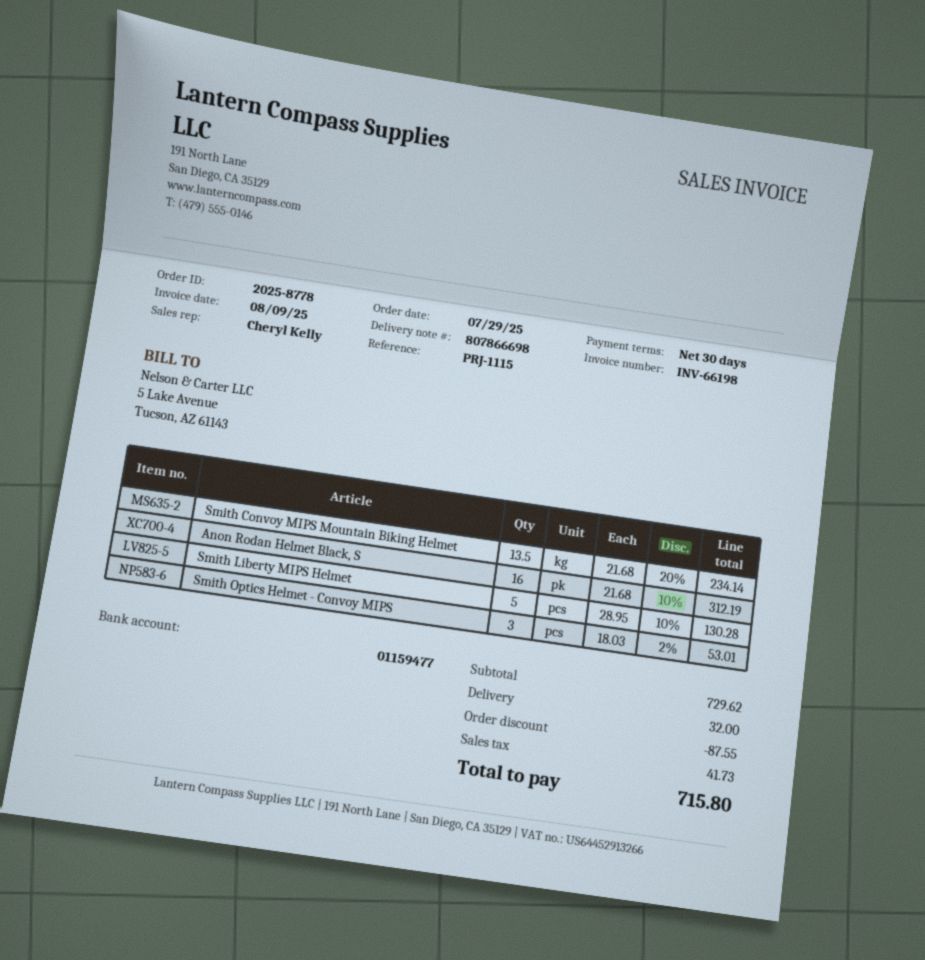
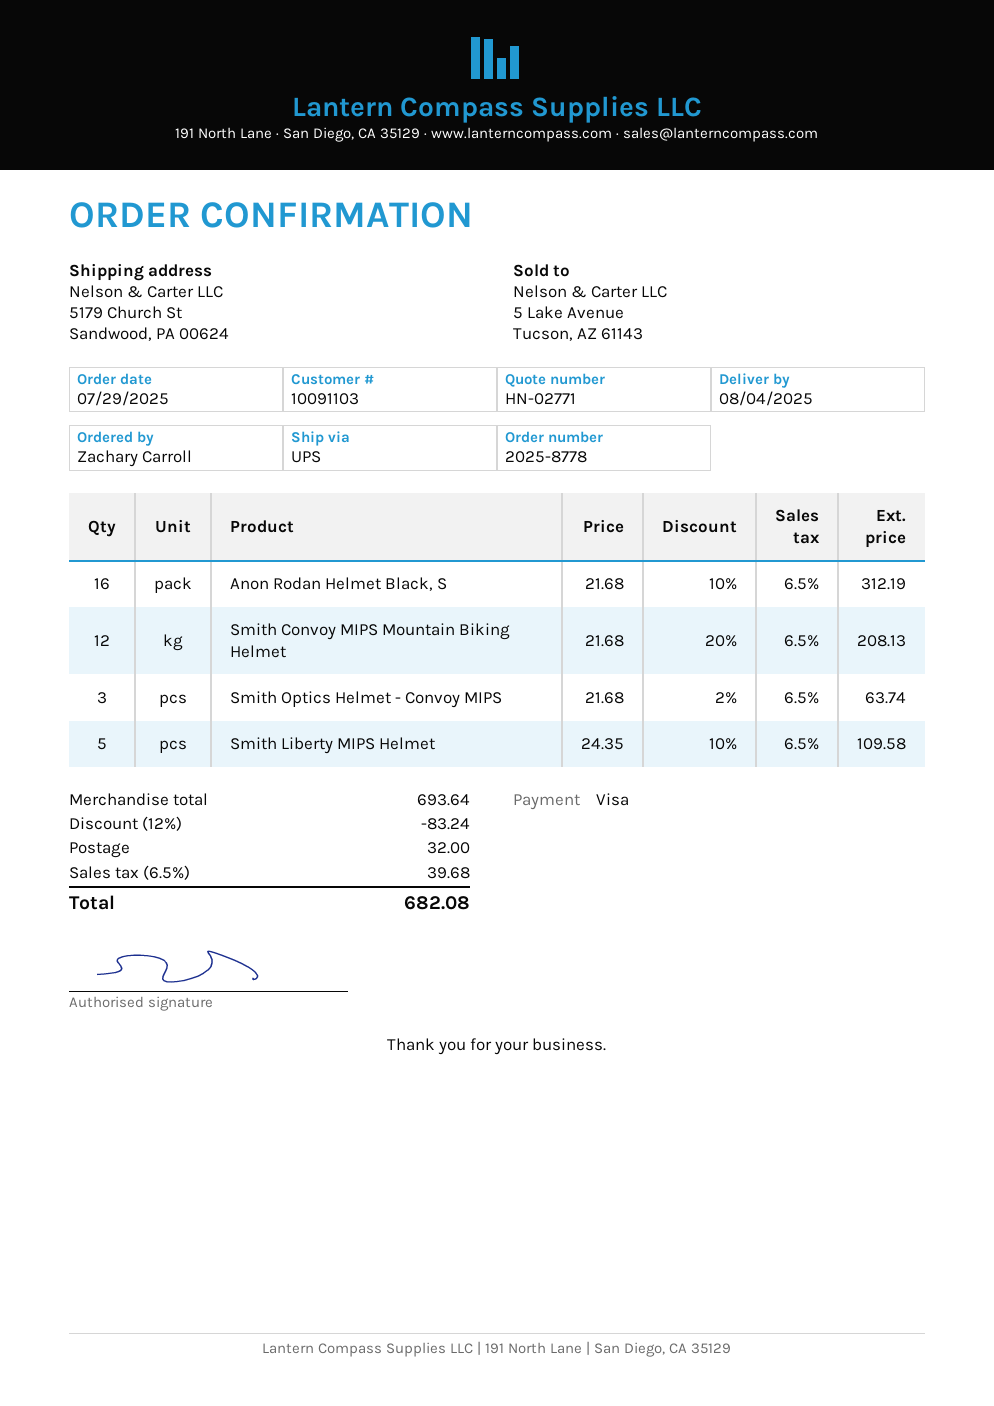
Smith Convoy MIPS Mountain Biking Helmet: 13.5 x 21.68 - 20% = 234.14 -> 12 x 21.68 - 20% = 208.13
Smith Liberty MIPS Helmet: 5 x 28.95 - 10% = 130.28 -> 5 x 24.35 - 10% = 109.58
Smith Optics Helmet - Convoy MIPS: 3 x 18.03 - 2% = 53.01 -> 3 x 21.68 - 2% = 63.74
subtotal: 729.62 -> 693.64
discount: 87.55 -> 83.24
tax: 41.73 -> 39.68
total: 715.80 -> 682.08

